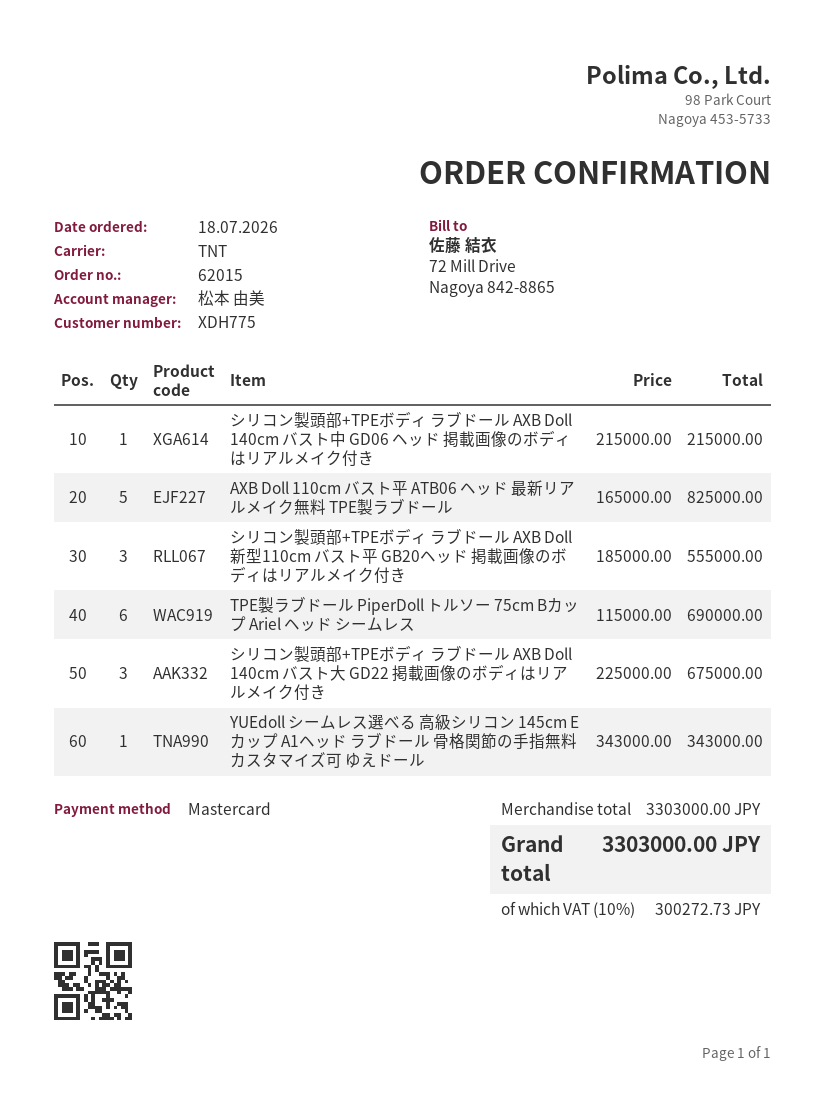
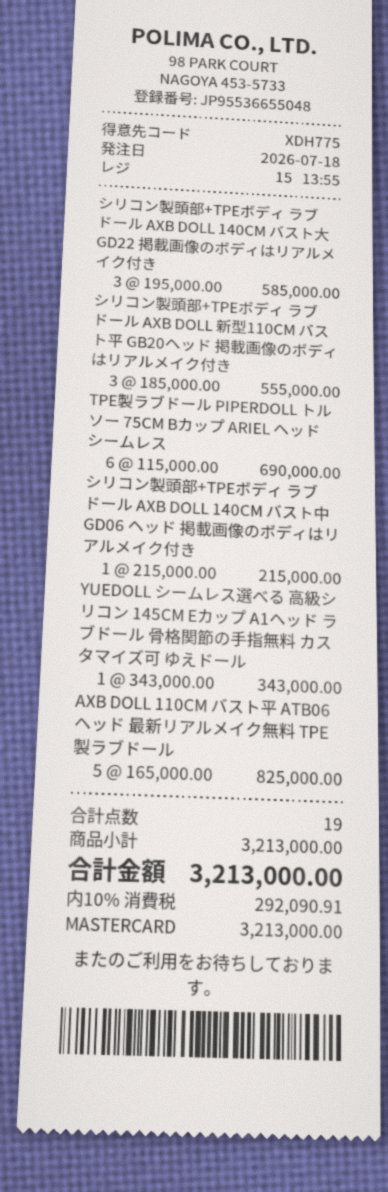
シリコン製頭部+TPEボディ ラブドール AXB Doll 140cm バスト大 GD22 掲載画像のボディはリアルメイク付き: 3 x 225000.00 = 675000.00 -> 3 x 195000.00 = 585000.00
subtotal: 3303000.00 -> 3213000.00
tax: 10% = 300272.73 -> 10% = 292090.91
total: 3303000.00 -> 3213000.00

